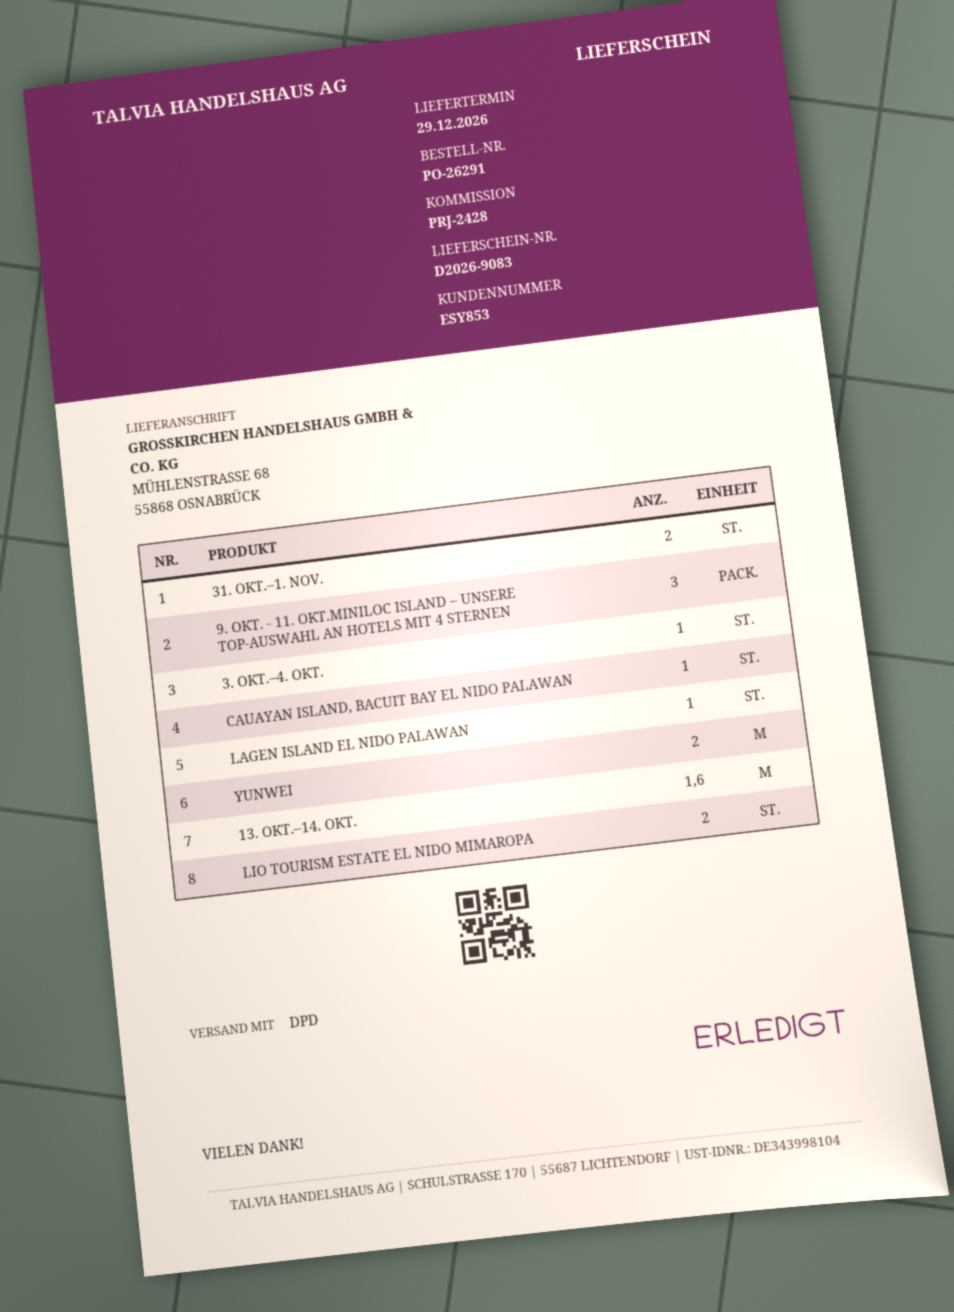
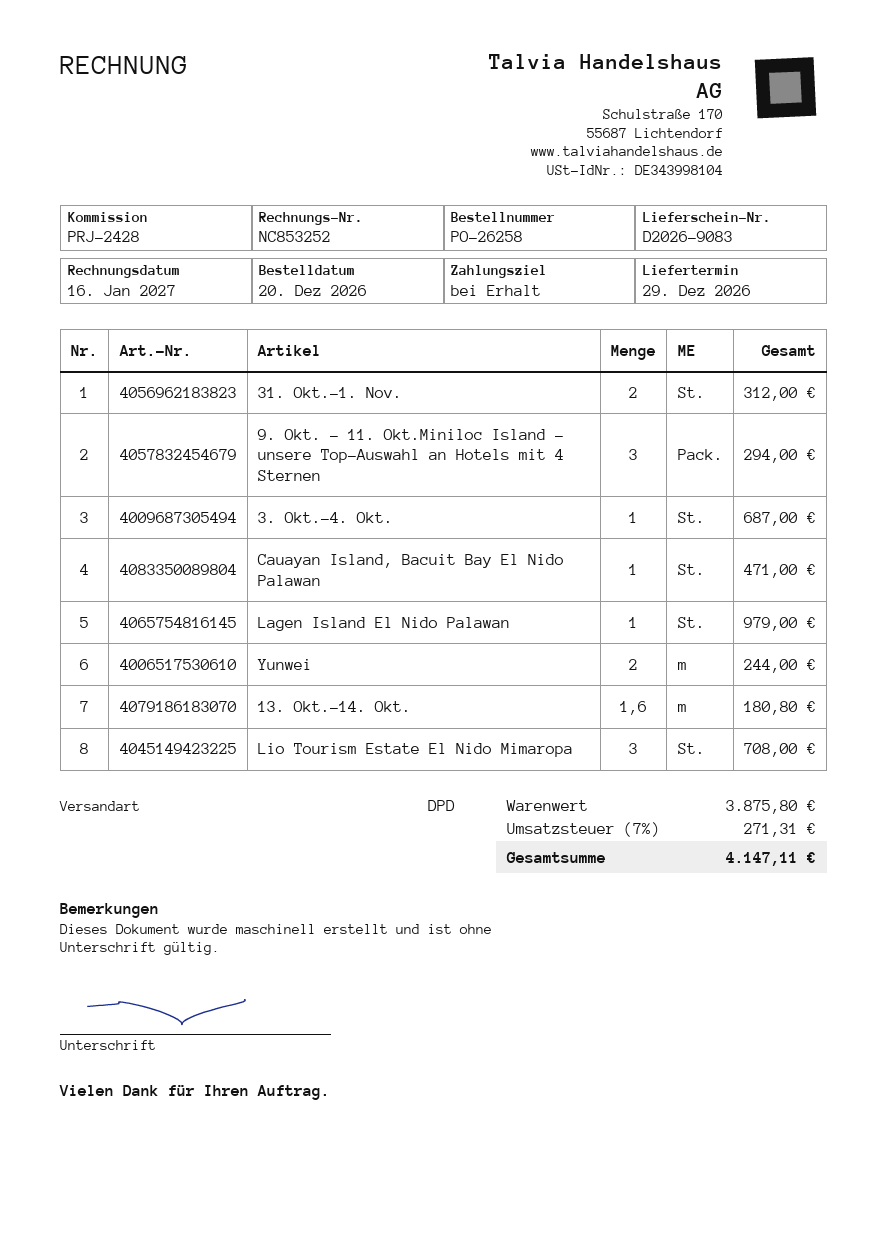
order number: PO-26291 -> PO-26258
LIO TOURISM ESTATE EL NIDO MIMAROPA: 2 -> 3

